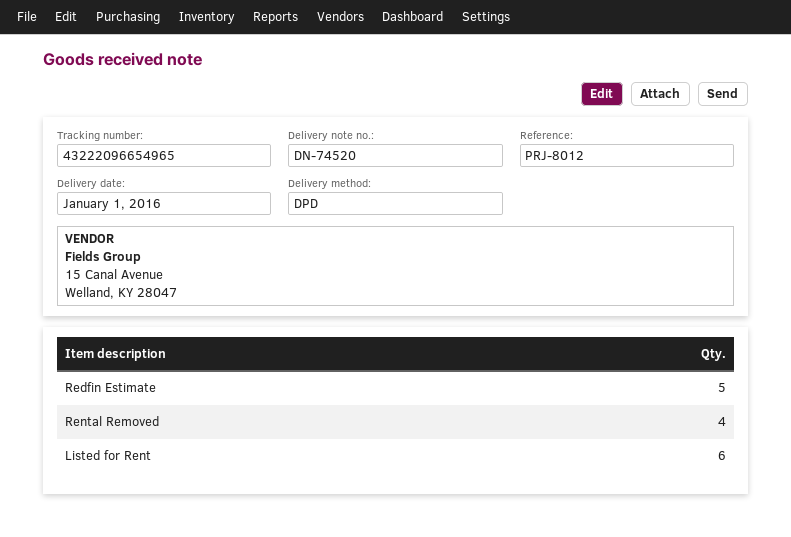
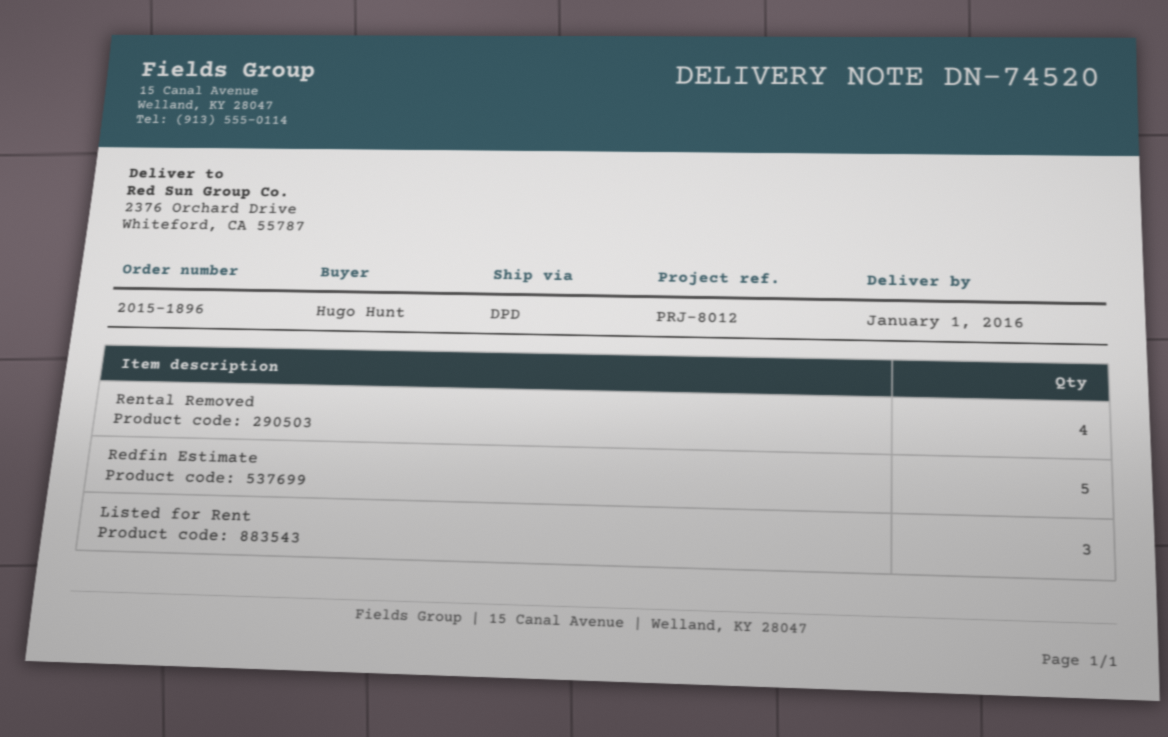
Listed for Rent: 6 -> 3

